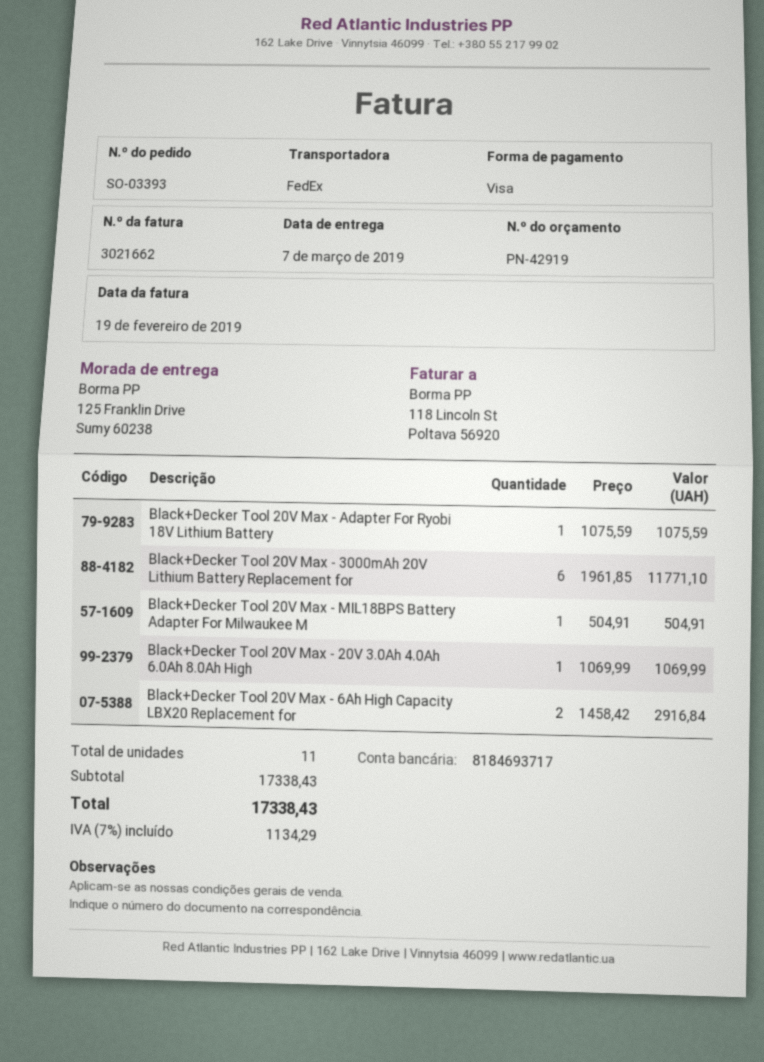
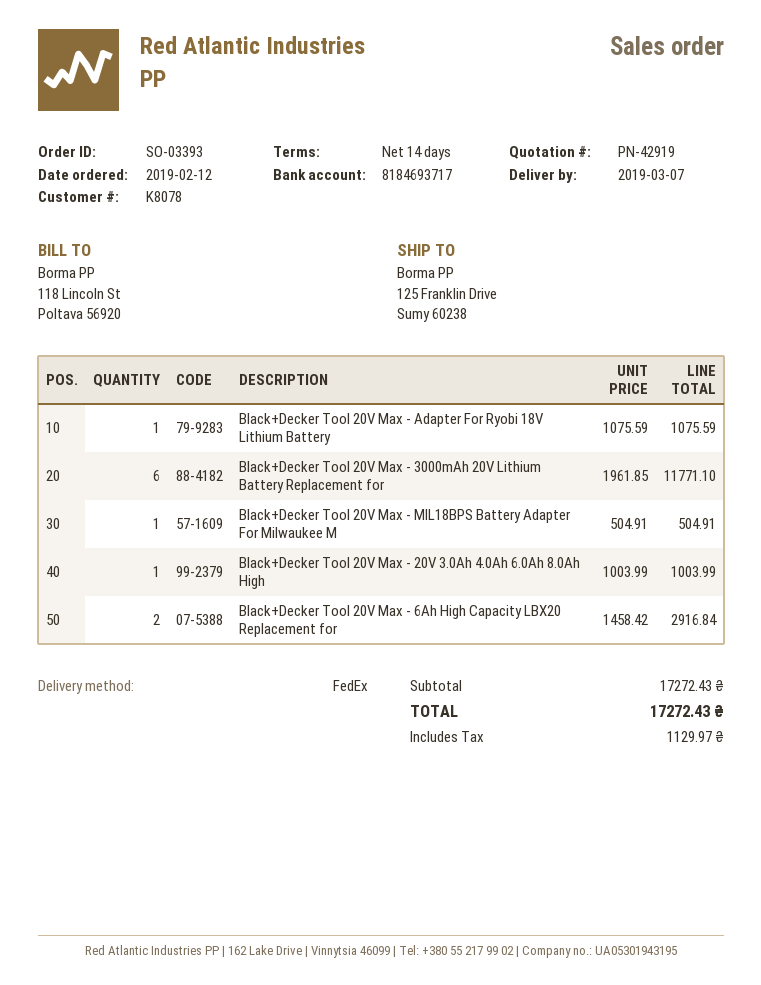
Black+Decker Tool 20V Max - 20V 3.0Ah 4.0Ah 6.0Ah 8.0Ah High: 1 x 1069.99 = 1069.99 -> 1 x 1003.99 = 1003.99
subtotal: 17338.43 -> 17272.43
tax: 1134.29 -> 1129.97
total: 17338.43 -> 17272.43

